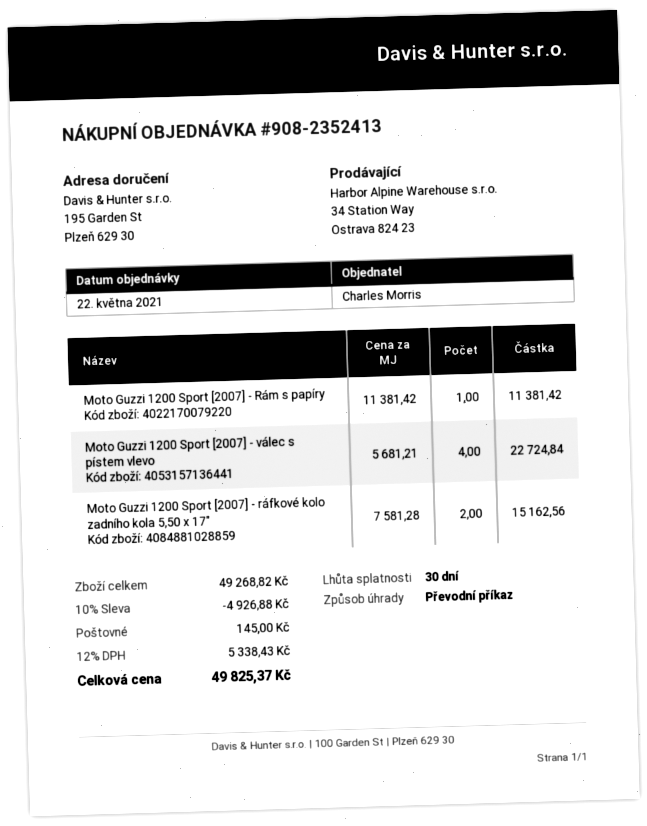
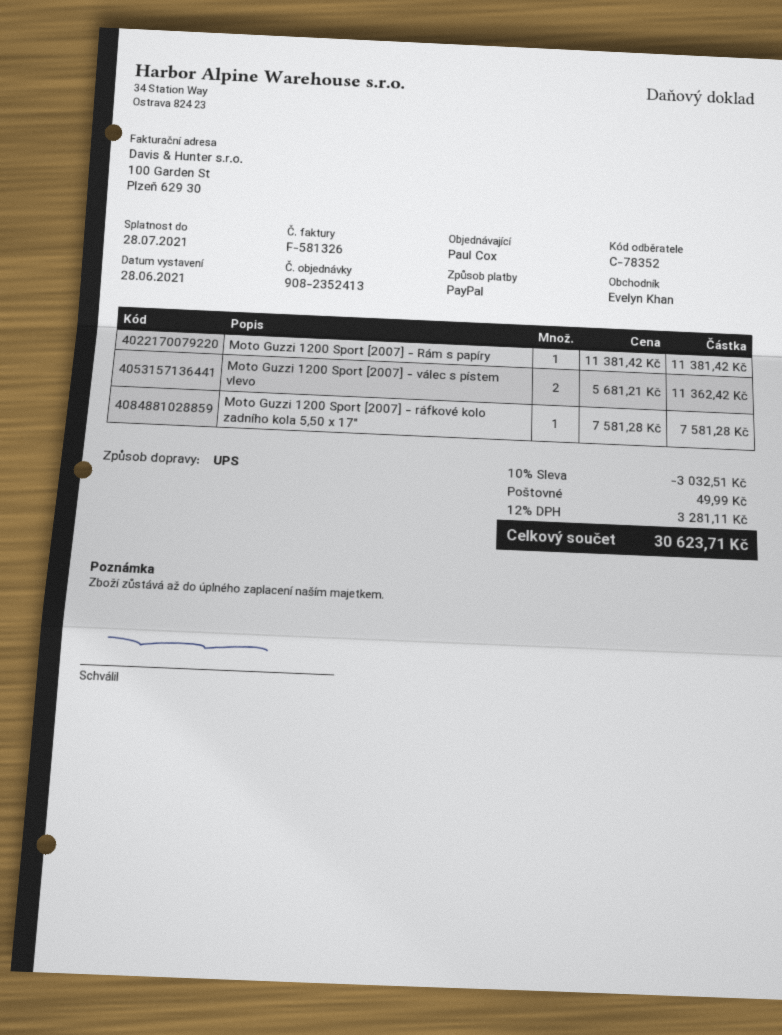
ordered by: Charles Morris -> Paul Cox
payment method: bank transfer -> PayPal
Moto Guzzi 1200 Sport [2007] - válec s pístem vlevo: 4 x 5681.21 = 22724.84 -> 2 x 5681.21 = 11362.42
Moto Guzzi 1200 Sport [2007] - ráfkové kolo zadního kola 5,50 x 17": 2 x 7581.28 = 15162.56 -> 1 x 7581.28 = 7581.28
discount: 10% = 4926.88 -> 10% = 3032.51
shipping: 145.00 -> 49.99
tax: 12% = 5338.43 -> 12% = 3281.11
total: 49825.37 -> 30623.71

